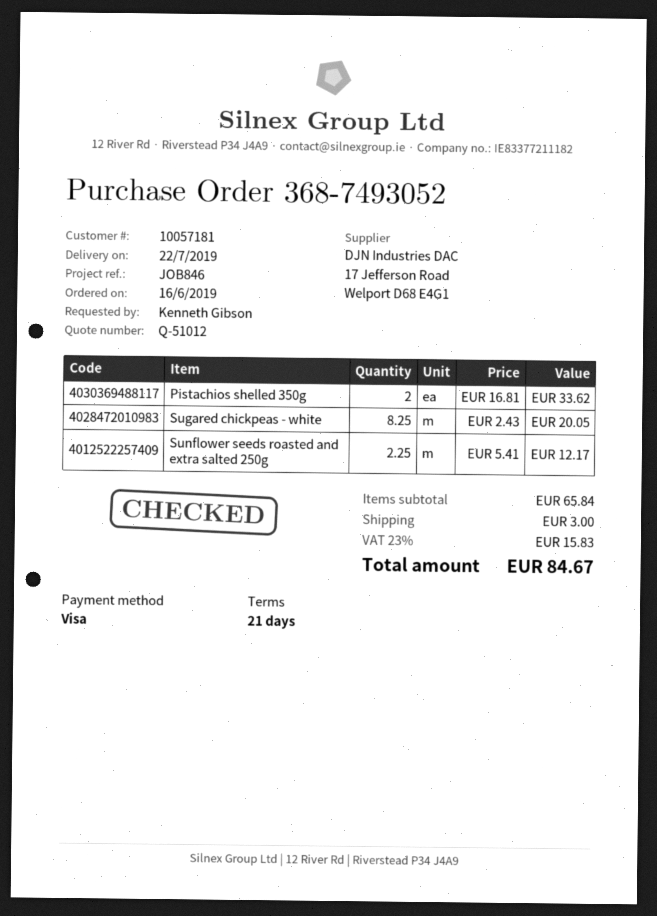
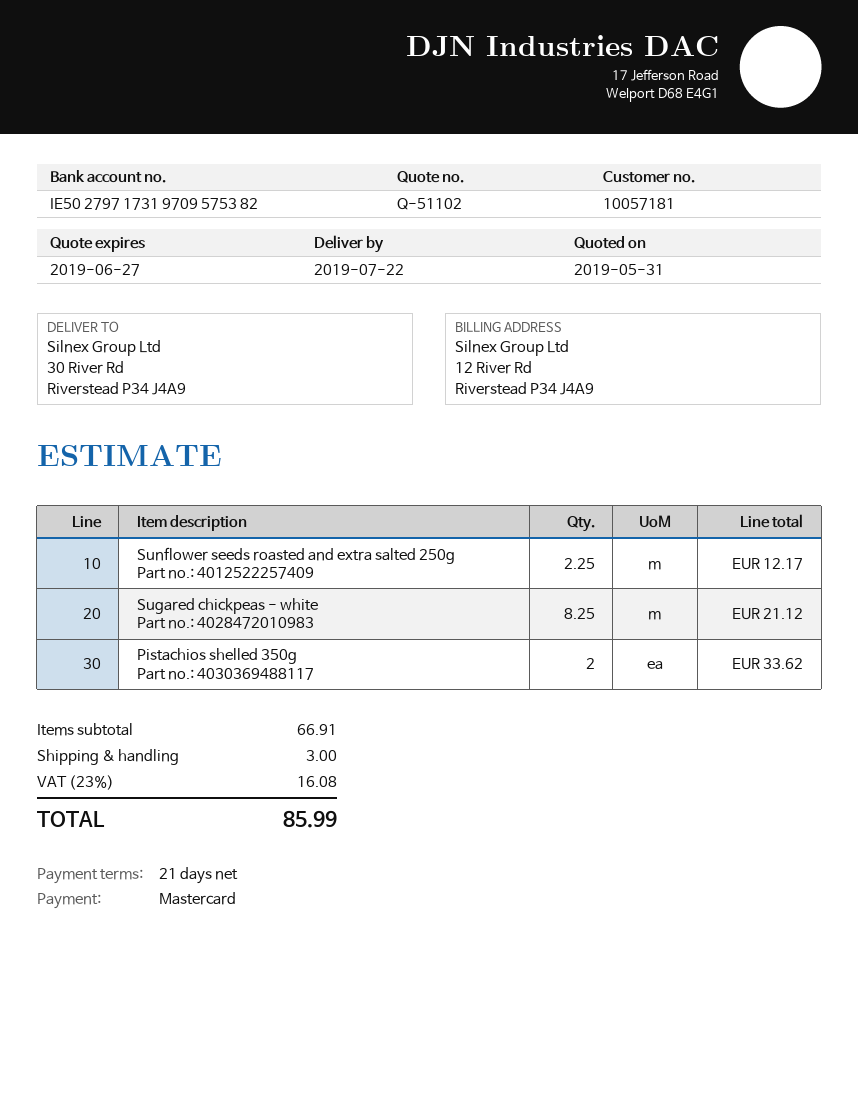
quote number: Q-51012 -> Q-51102
payment method: Visa -> Mastercard
Sugared chickpeas - white: 8.25 for 20.05 -> 8.25 for 21.12
subtotal: 65.84 -> 66.91
tax: 23% = 15.83 -> 23% = 16.08
total: 84.67 -> 85.99

